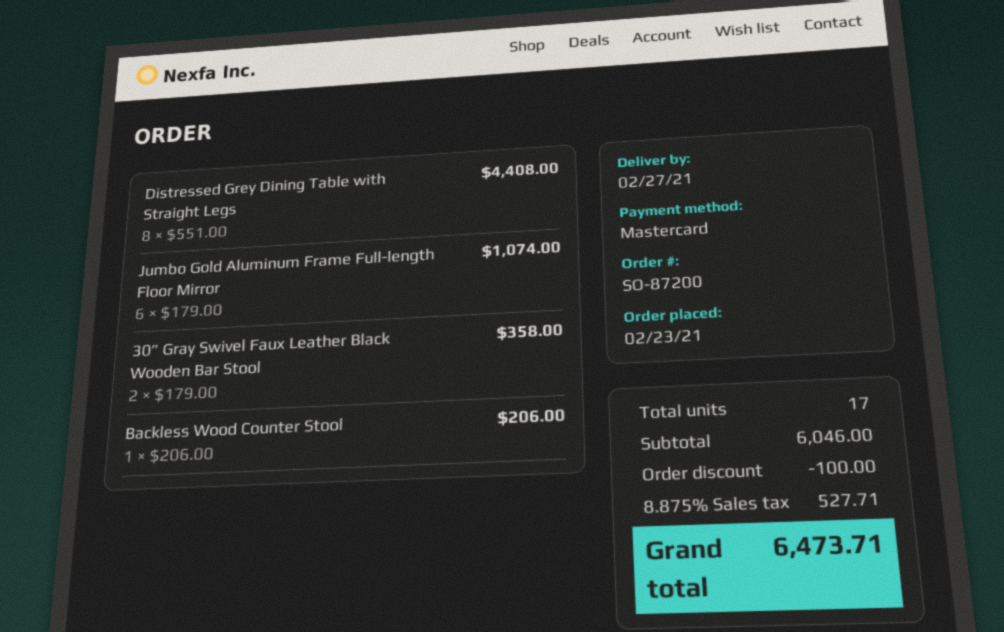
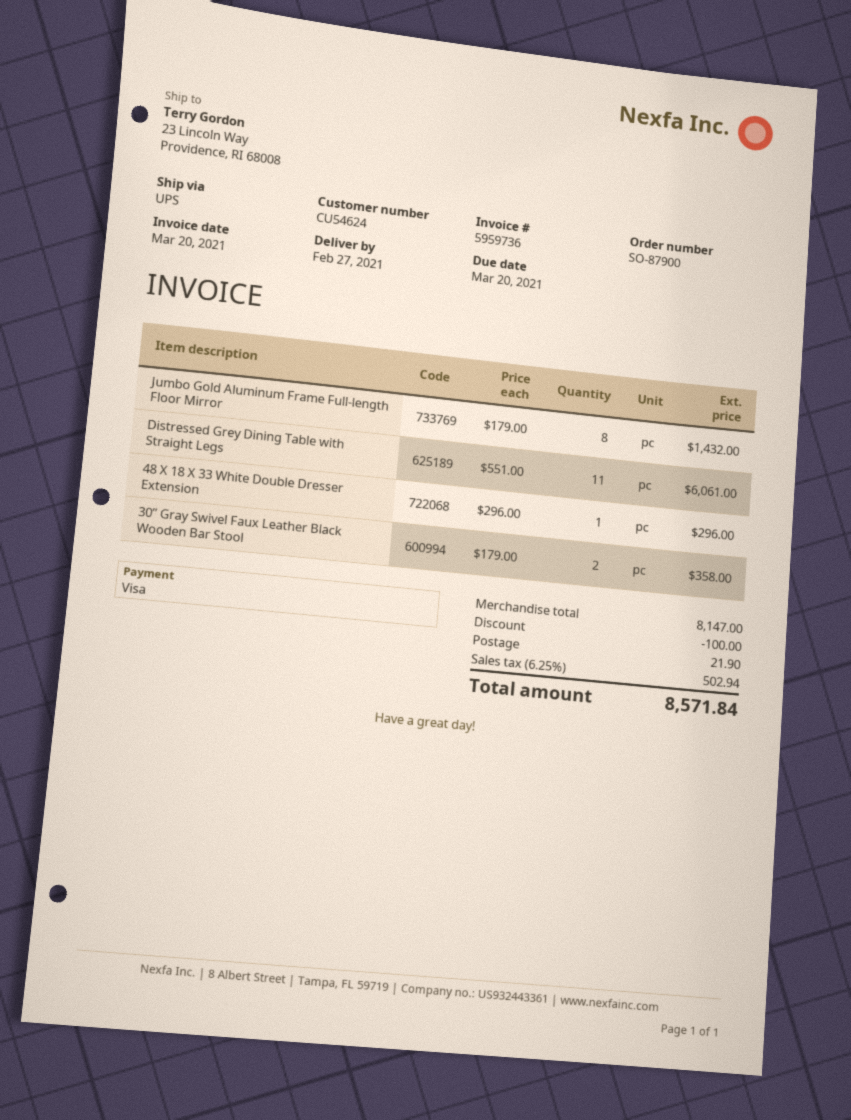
order number: SO-87200 -> SO-87900
payment method: Mastercard -> Visa
Distressed Grey Dining Table with Straight Legs: 8 x 551.00 = 4408.00 -> 11 x 551.00 = 6061.00
Jumbo Gold Aluminum Frame Full-length Floor Mirror: 6 x 179.00 = 1074.00 -> 8 x 179.00 = 1432.00
Backless Wood Counter Stool: 1 x 206.00 = 206.00 -> none
48 X 18 X 33 White Double Dresser Extension: none -> 1 x 296.00 = 296.00
subtotal: 6046.00 -> 8147.00
shipping: none -> 21.90
tax: 8.875% = 527.71 -> 6.25% = 502.94
total: 6473.71 -> 8571.84

